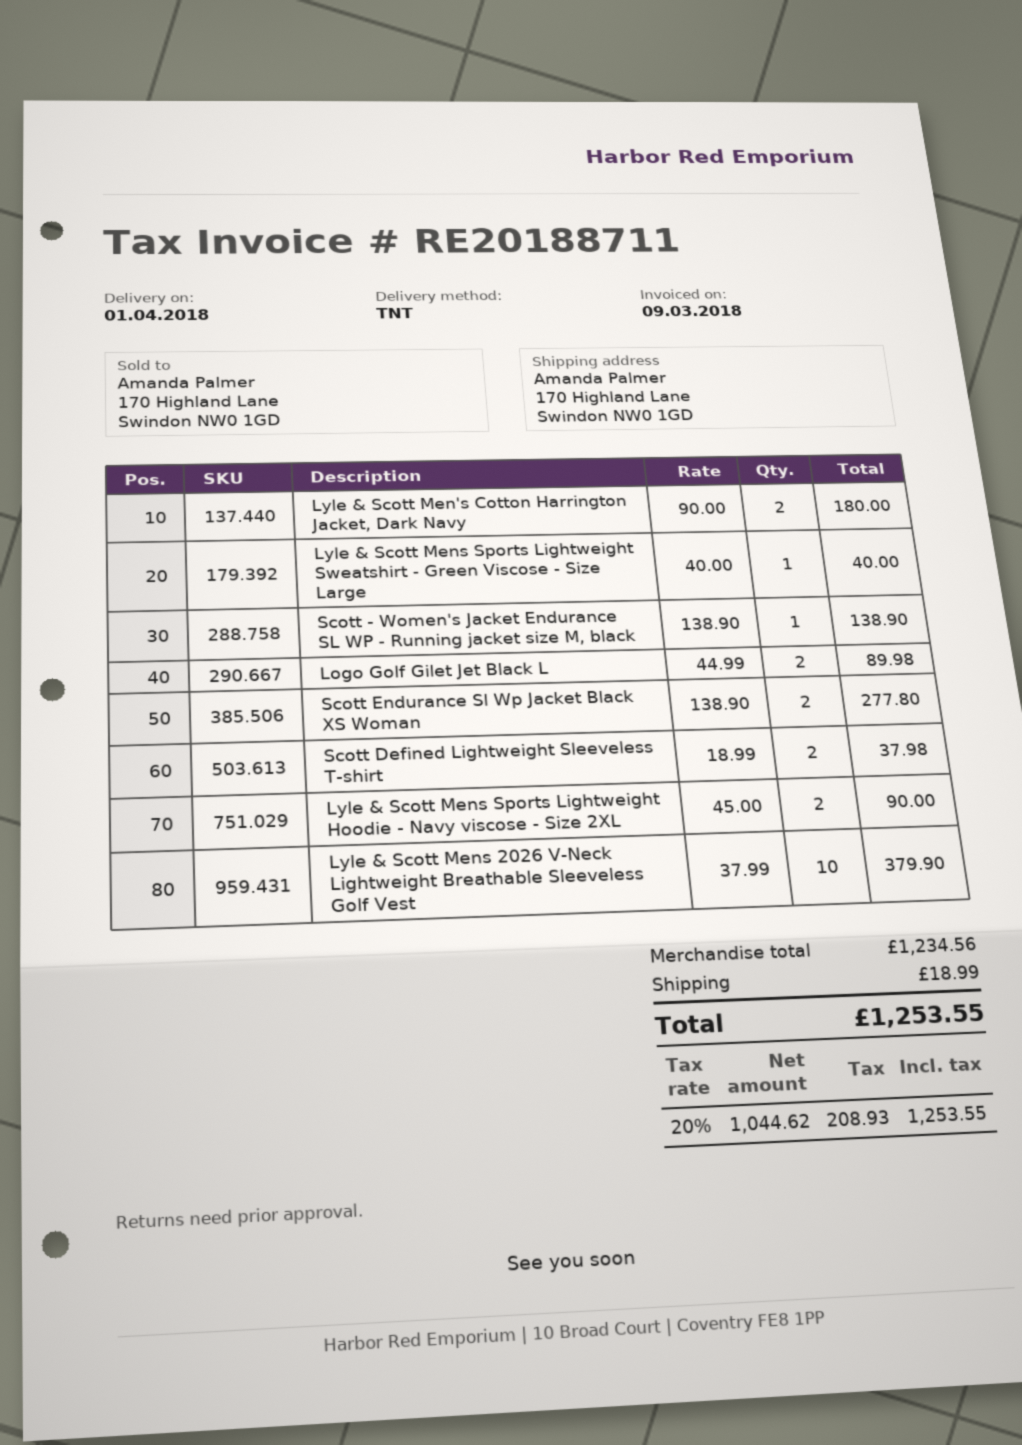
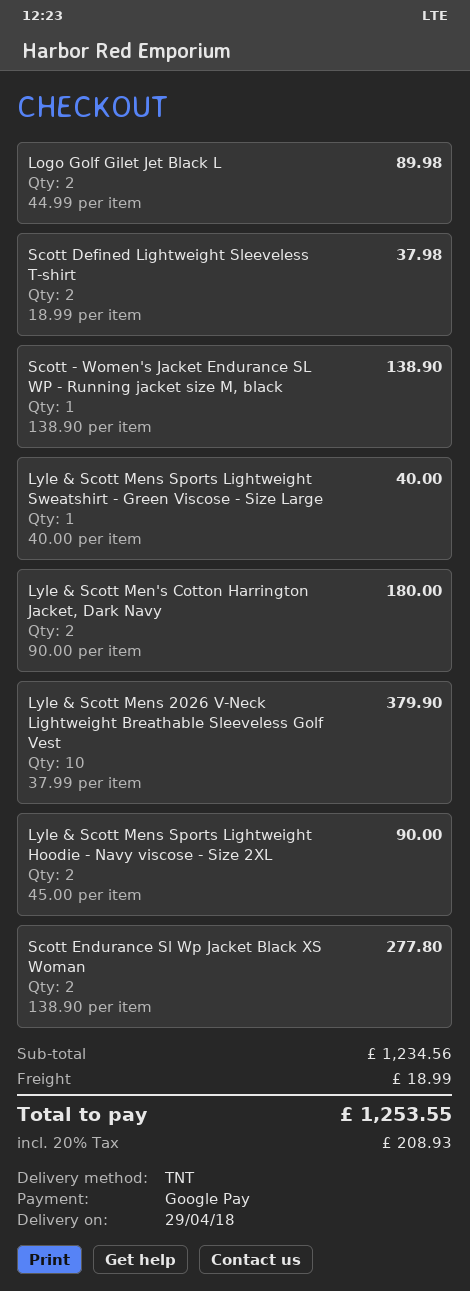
delivery date: 2018-04-01 -> 2018-04-29

